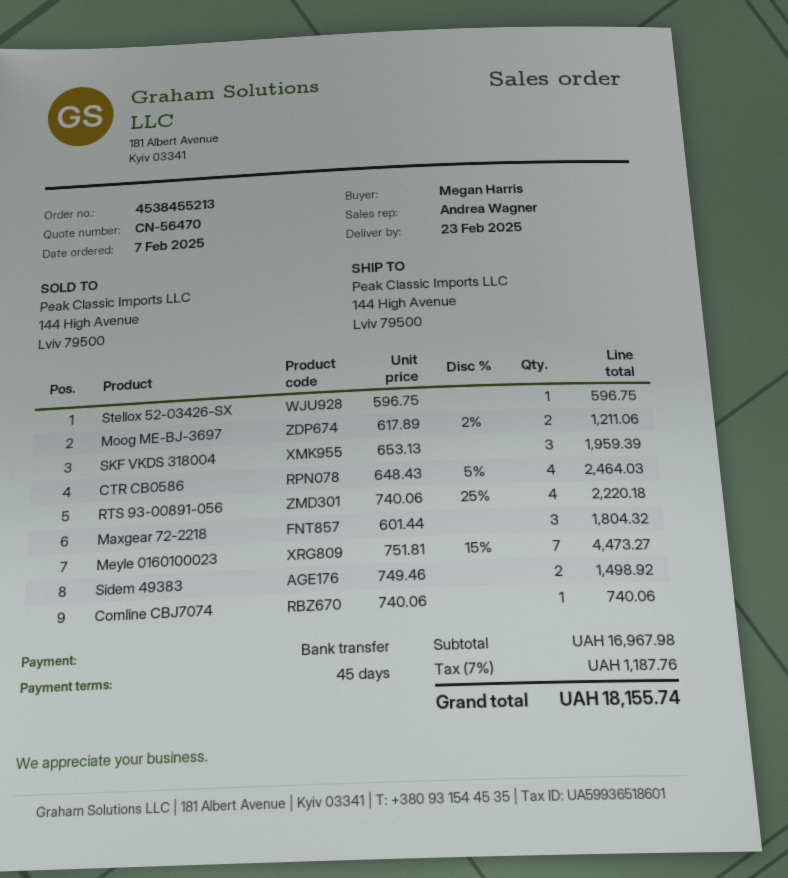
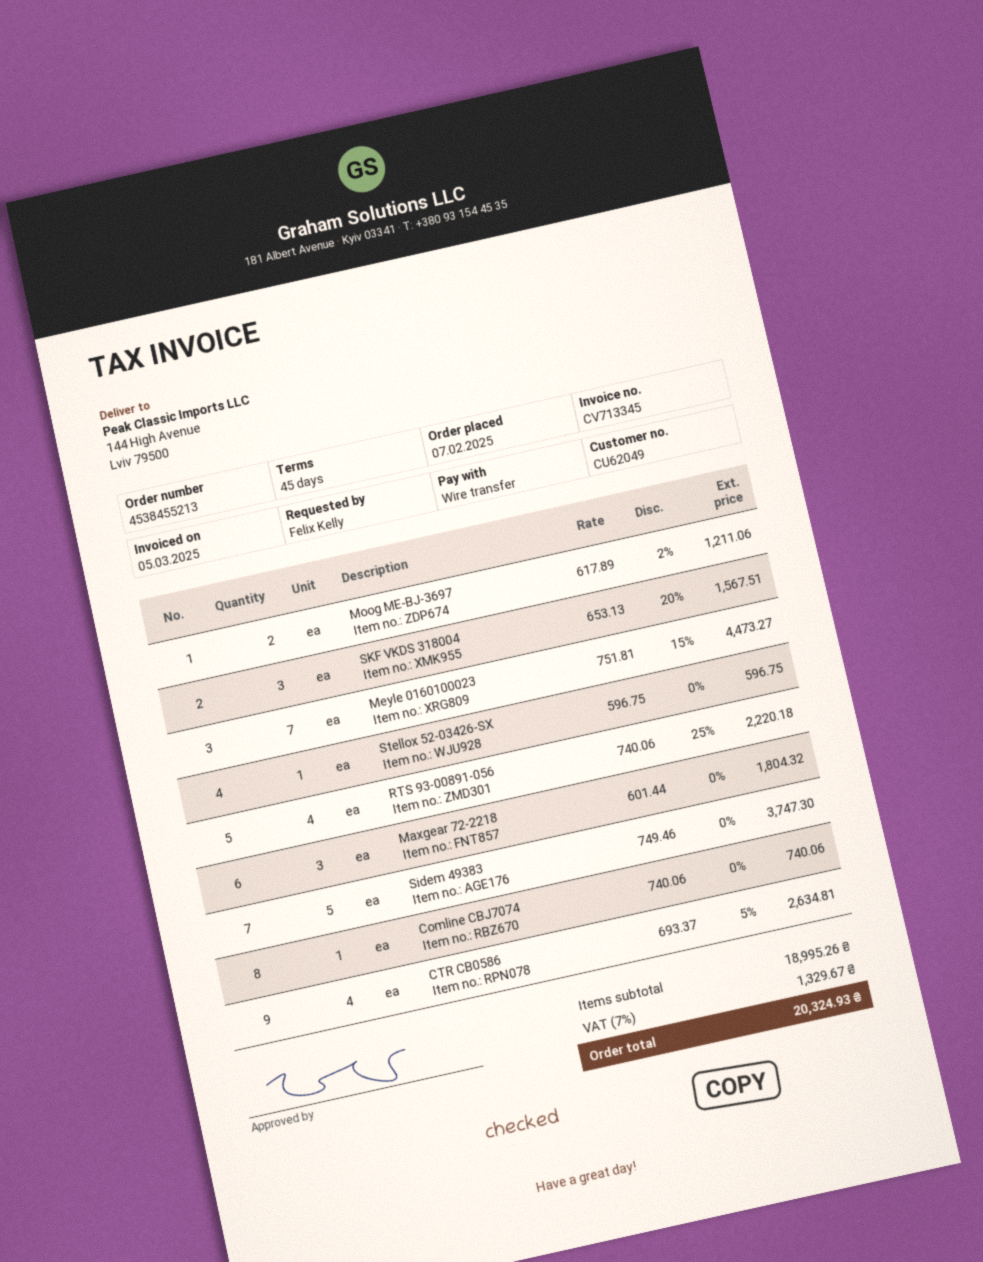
ordered by: Megan Harris -> Felix Kelly
SKF VKDS 318004: 3 x 653.13 = 1959.39 -> 3 x 653.13 - 20% = 1567.51
CTR CB0586: 4 x 648.43 - 5% = 2464.03 -> 4 x 693.37 - 5% = 2634.81
Sidem 49383: 2 x 749.46 = 1498.92 -> 5 x 749.46 = 3747.30
subtotal: 16967.98 -> 18995.26
tax: 7% = 1187.76 -> 7% = 1329.67
total: 18155.74 -> 20324.93

